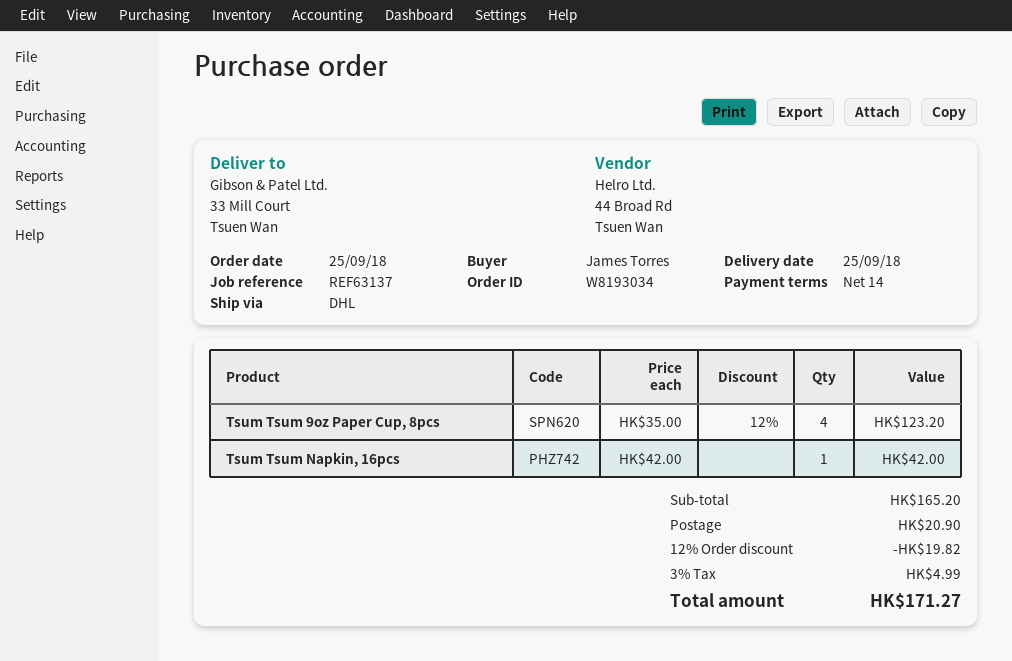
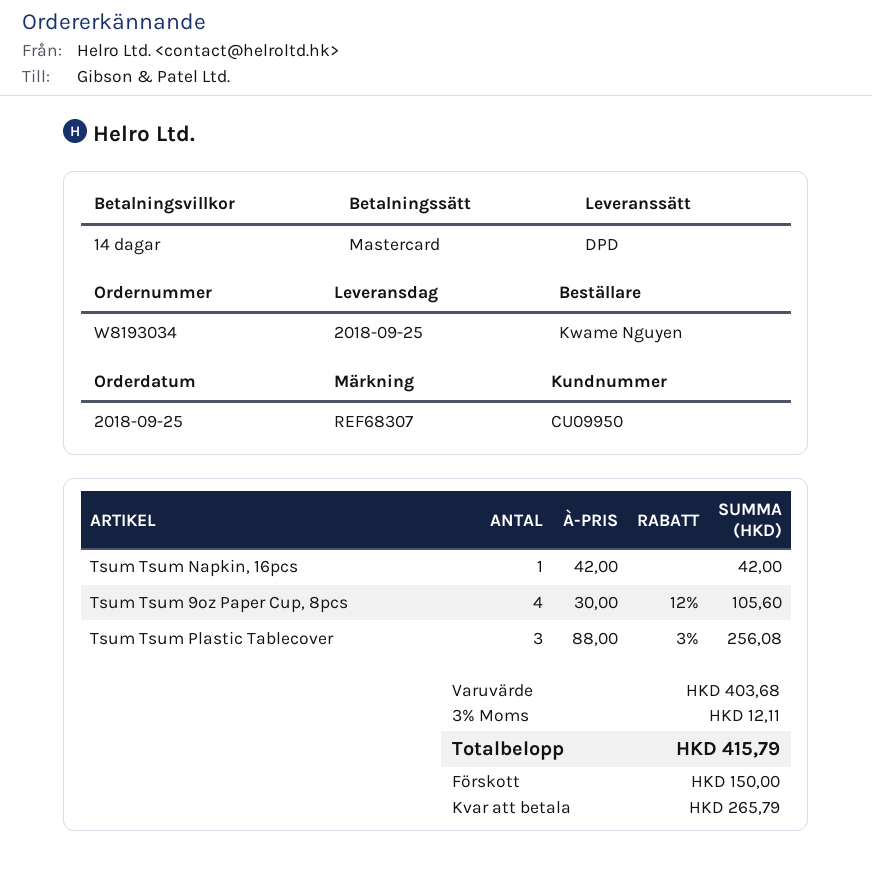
reference: REF63137 -> REF68307
ordered by: James Torres -> Kwame Nguyen
shipping method: DHL -> DPD
Tsum Tsum 9oz Paper Cup, 8pcs: 4 x 35.00 - 12% = 123.20 -> 4 x 30.00 - 12% = 105.60
Tsum Tsum Plastic Tablecover: none -> 3 x 88.00 - 3% = 256.08
subtotal: 165.20 -> 403.68
discount: 12% = 19.82 -> none
shipping: 20.90 -> none
tax: 3% = 4.99 -> 3% = 12.11
total: 171.27 -> 415.79

